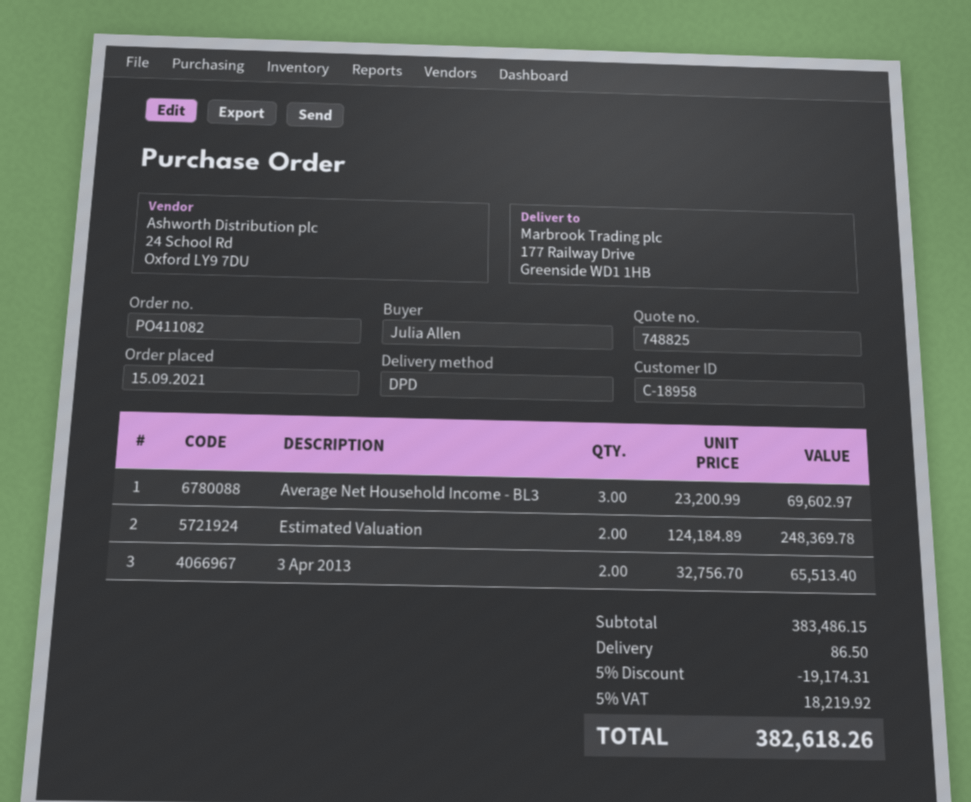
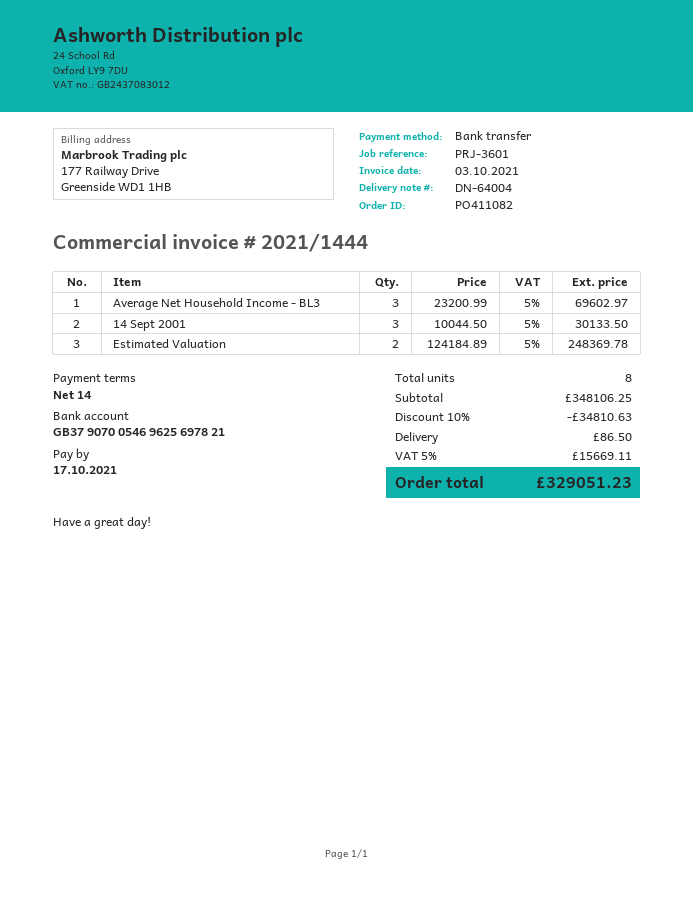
3 Apr 2013: 2 x 32756.70 = 65513.40 -> none
14 Sept 2001: none -> 3 x 10044.50 = 30133.50
subtotal: 383486.15 -> 348106.25
discount: 5% = 19174.31 -> 10% = 34810.63
tax: 5% = 18219.92 -> 5% = 15669.11
total: 382618.26 -> 329051.23

